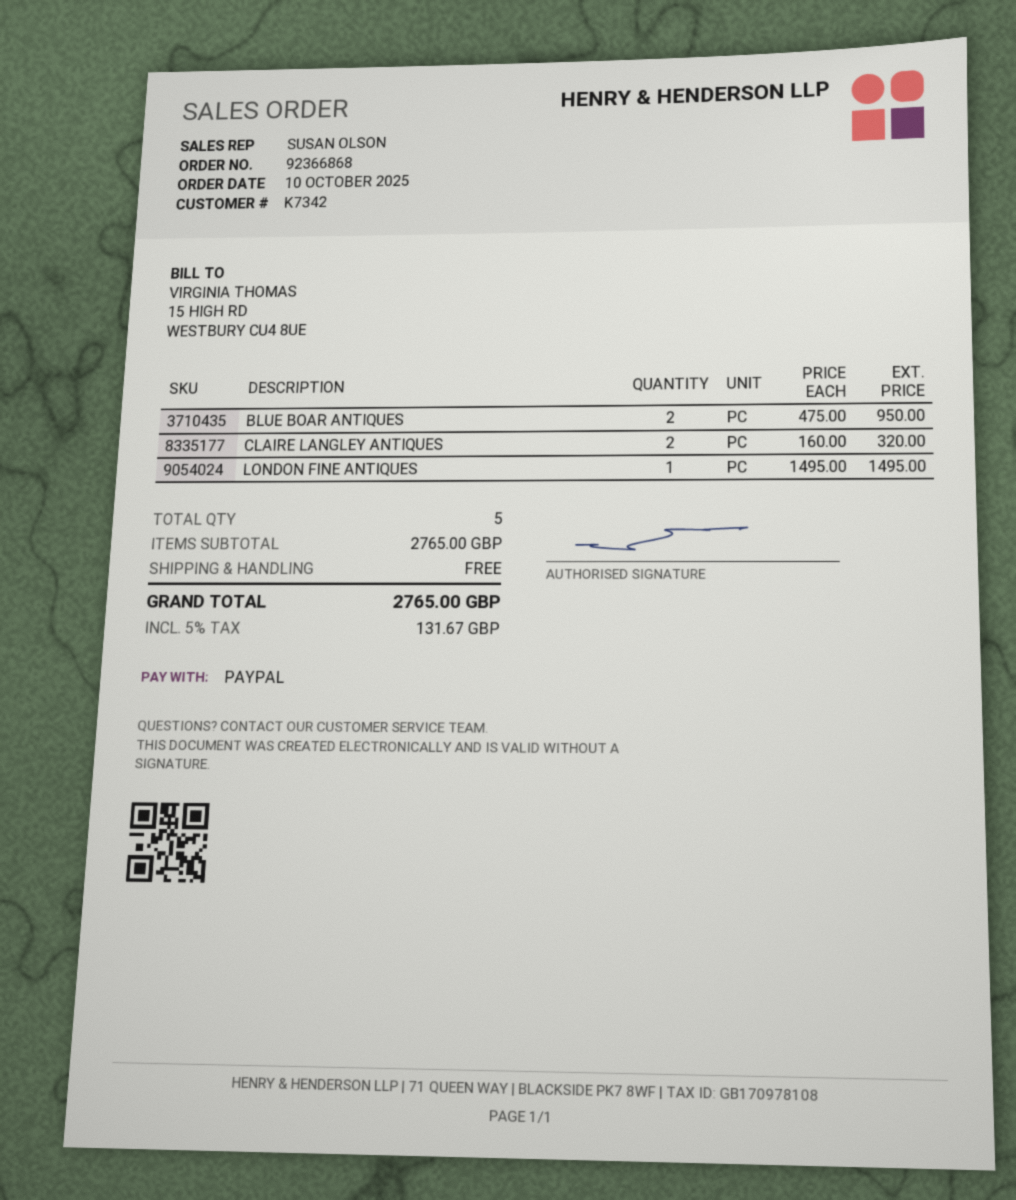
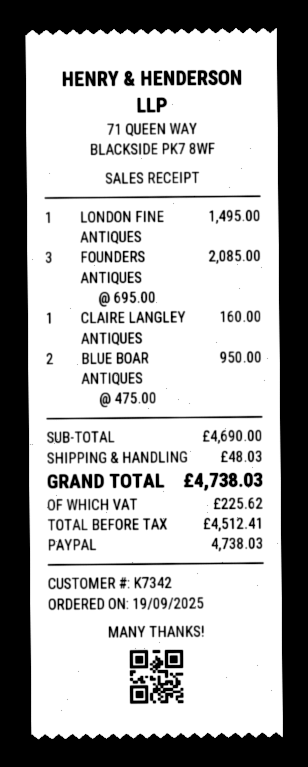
order date: 2025-10-10 -> 2025-09-19
CLAIRE LANGLEY ANTIQUES: 2 x 160.00 = 320.00 -> 1 x 160.00 = 160.00
FOUNDERS ANTIQUES: none -> 3 x 695.00 = 2085.00
subtotal: 2765.00 -> 4690.00
shipping: 0.00 -> 48.03
tax: 131.67 -> 225.62
total: 2765.00 -> 4738.03

